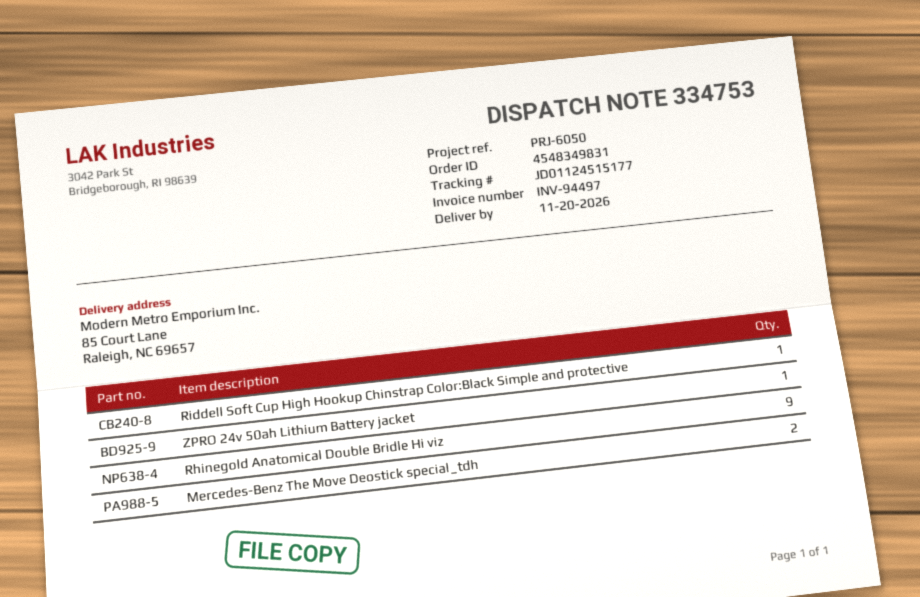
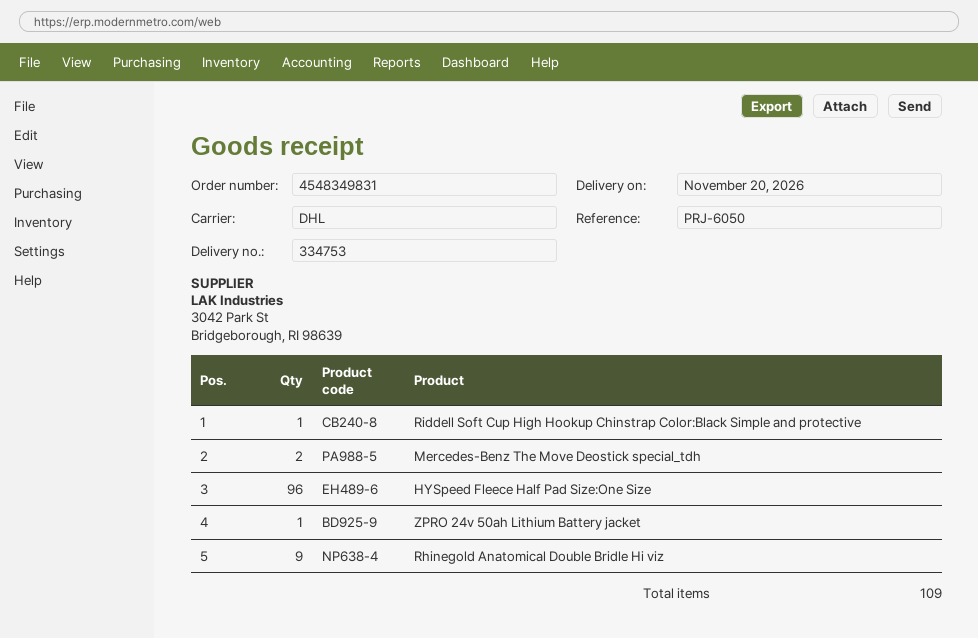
HYSpeed Fleece Half Pad Size:One Size: none -> 96

